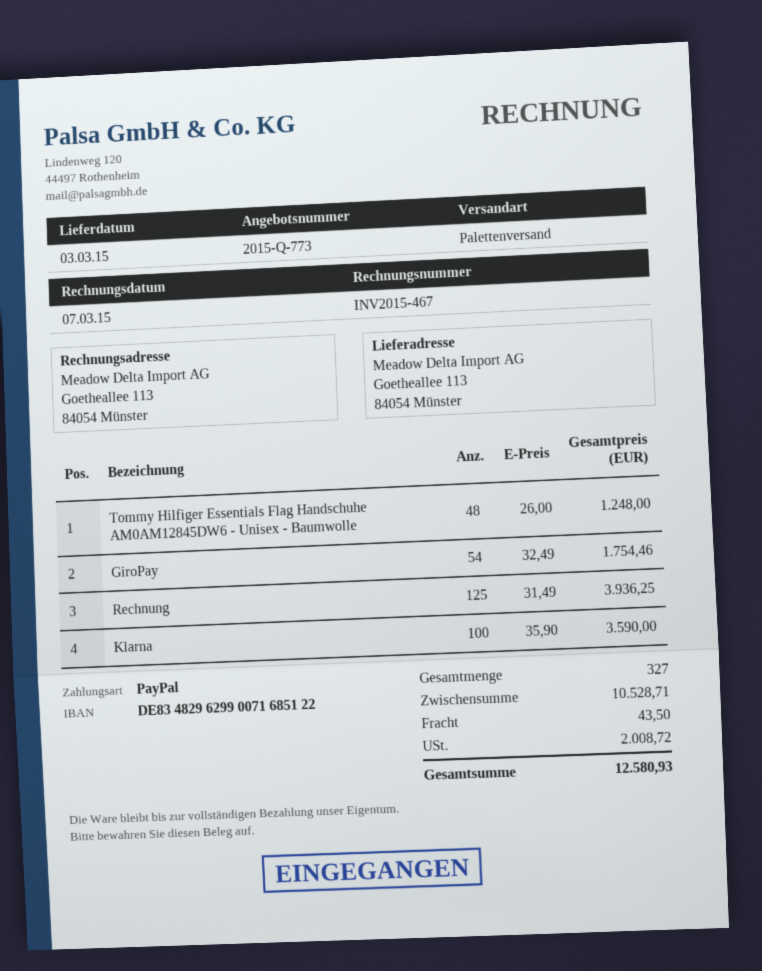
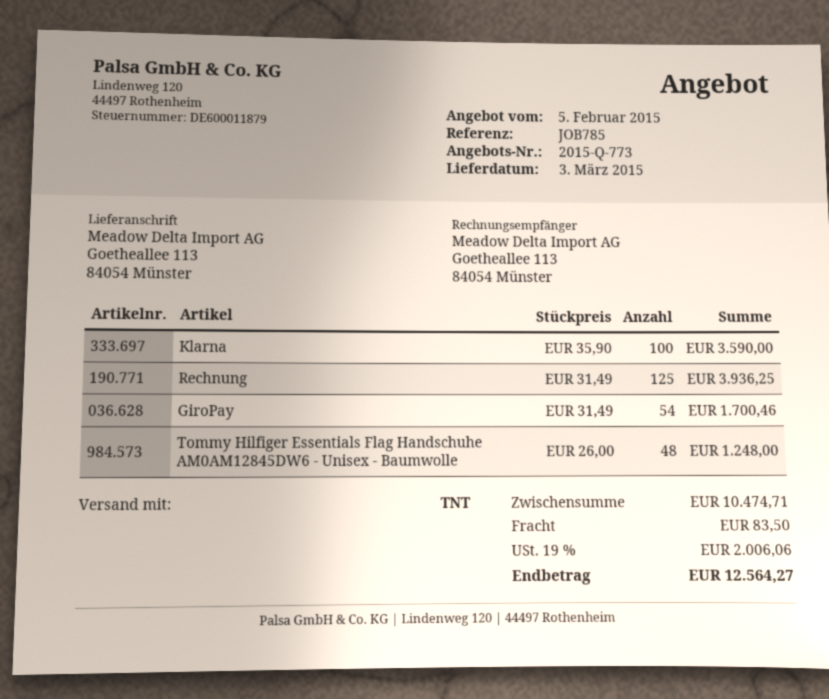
shipping method: pallet freight -> TNT
GiroPay: 54 x 32.49 = 1754.46 -> 54 x 31.49 = 1700.46
subtotal: 10528.71 -> 10474.71
shipping: 43.50 -> 83.50
tax: 2008.72 -> 2006.06
total: 12580.93 -> 12564.27

